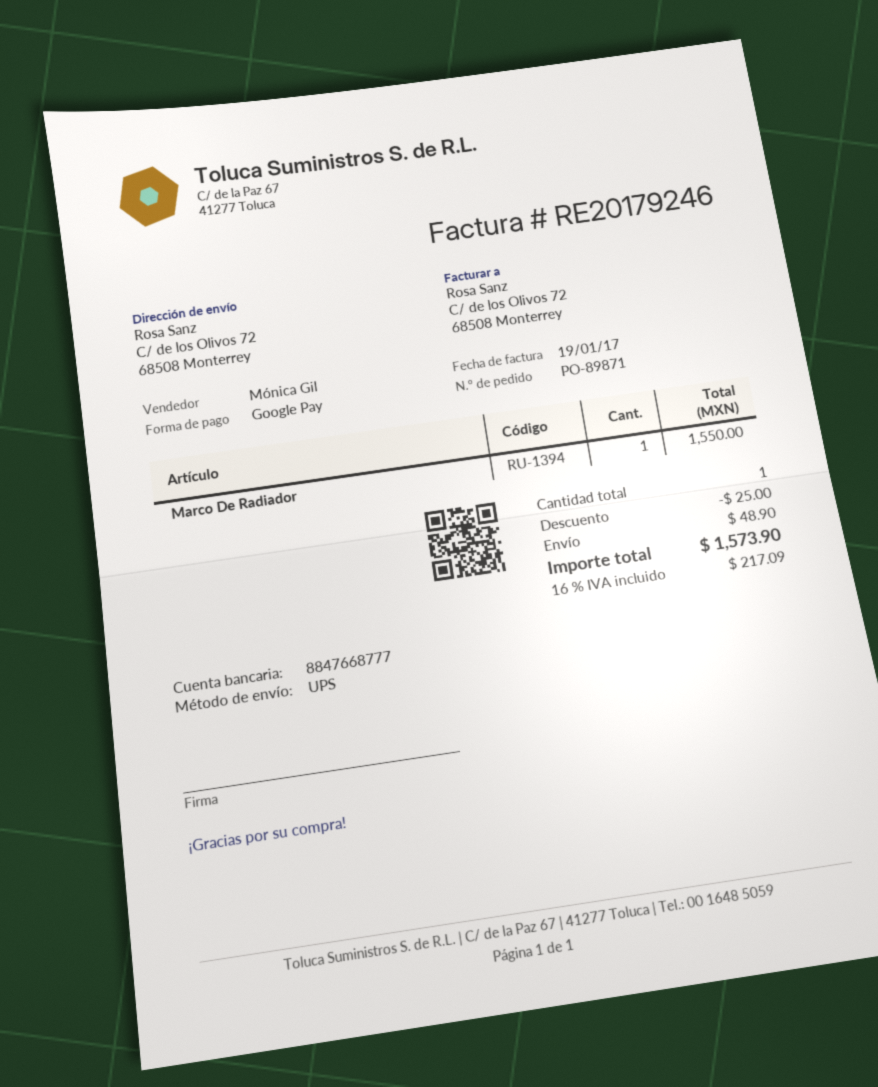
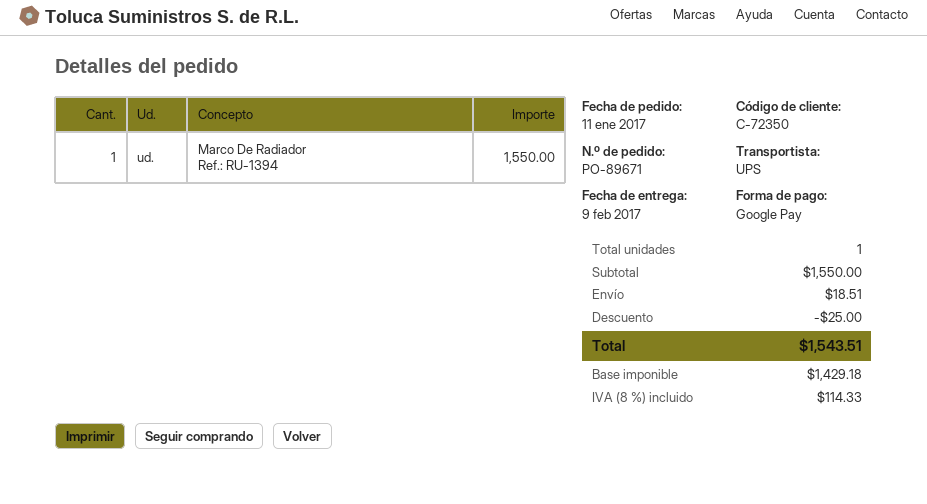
order number: PO-89871 -> PO-89671
shipping: 48.90 -> 18.51
tax: 16% = 217.09 -> 8% = 114.33
total: 1573.90 -> 1543.51

